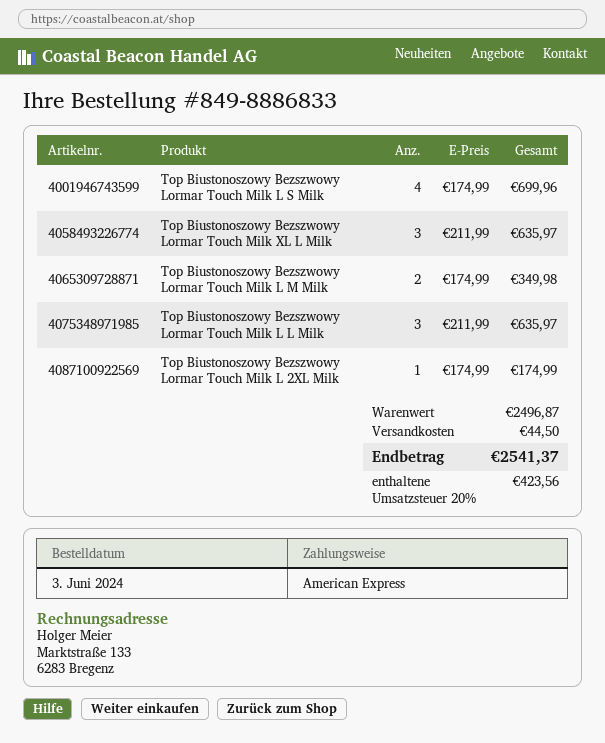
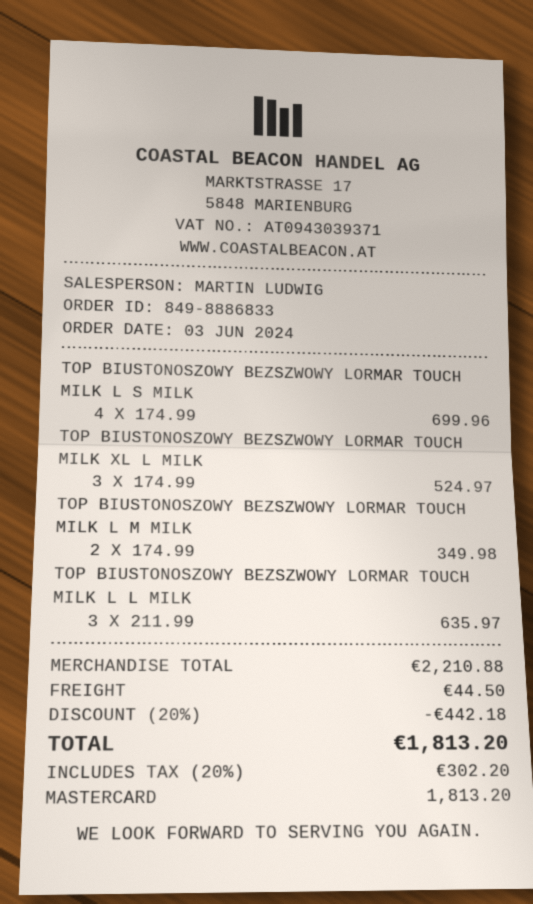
payment method: American Express -> Mastercard
Top Biustonoszowy Bezszwowy Lormar Touch Milk XL L Milk: 3 x 211.99 = 635.97 -> 3 x 174.99 = 524.97
Top Biustonoszowy Bezszwowy Lormar Touch Milk L 2XL Milk: 1 x 174.99 = 174.99 -> none
subtotal: 2496.87 -> 2210.88
discount: none -> 20% = 442.18
tax: 20% = 423.56 -> 20% = 302.20
total: 2541.37 -> 1813.20

